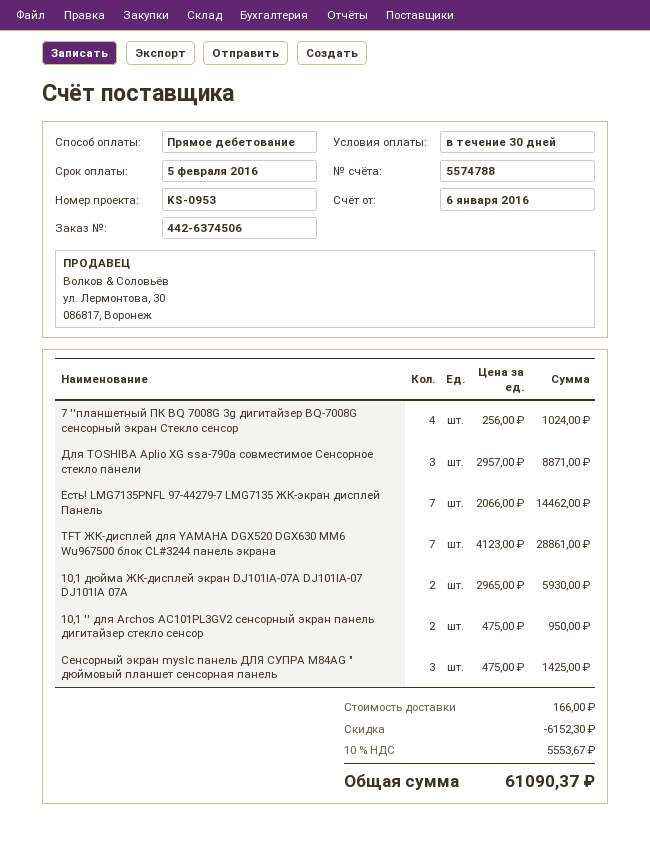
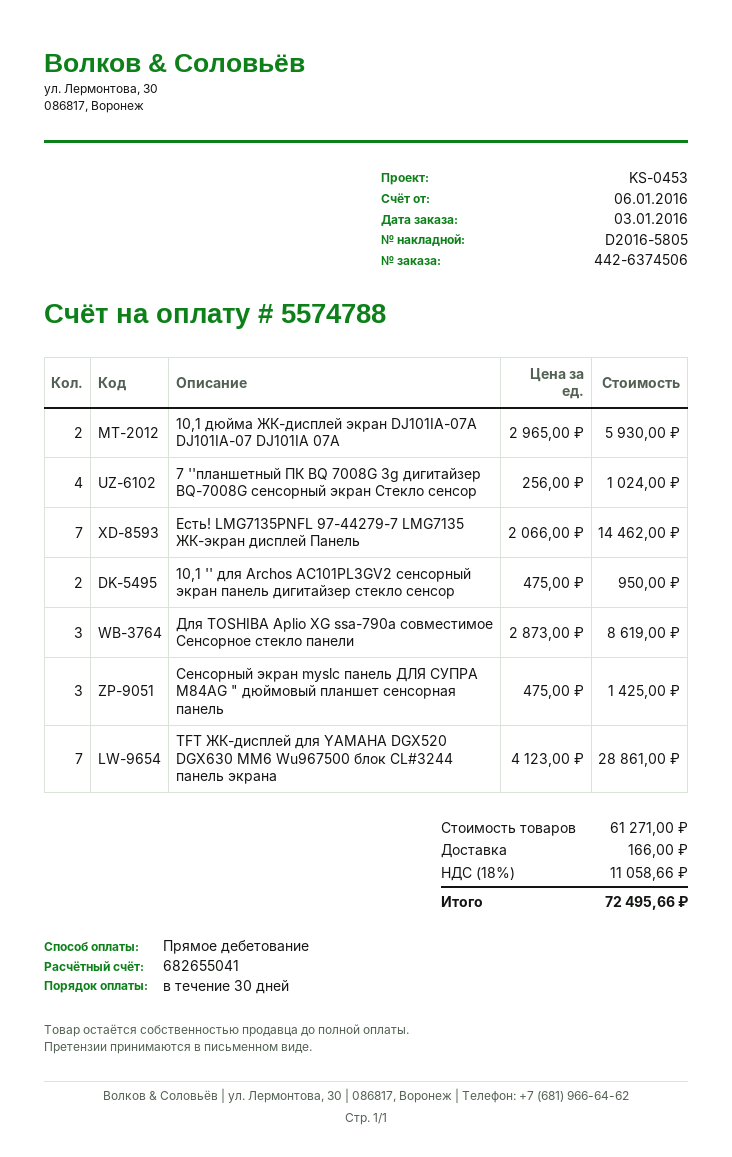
reference: KS-0953 -> KS-0453
Для TOSHIBA Aplio XG ssa-790a совместимое Сенсорное стекло панели: 3 x 2957.00 = 8871.00 -> 3 x 2873.00 = 8619.00
discount: 6152.30 -> none
tax: 10% = 5553.67 -> 18% = 11058.66
total: 61090.37 -> 72495.66

